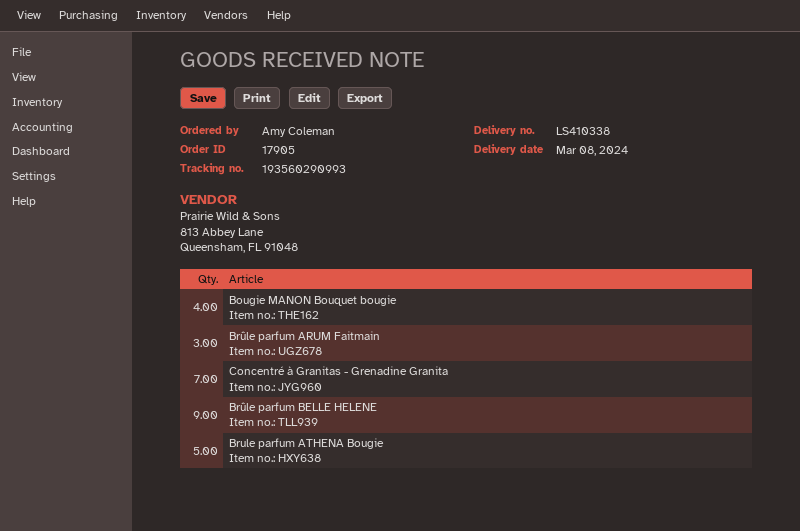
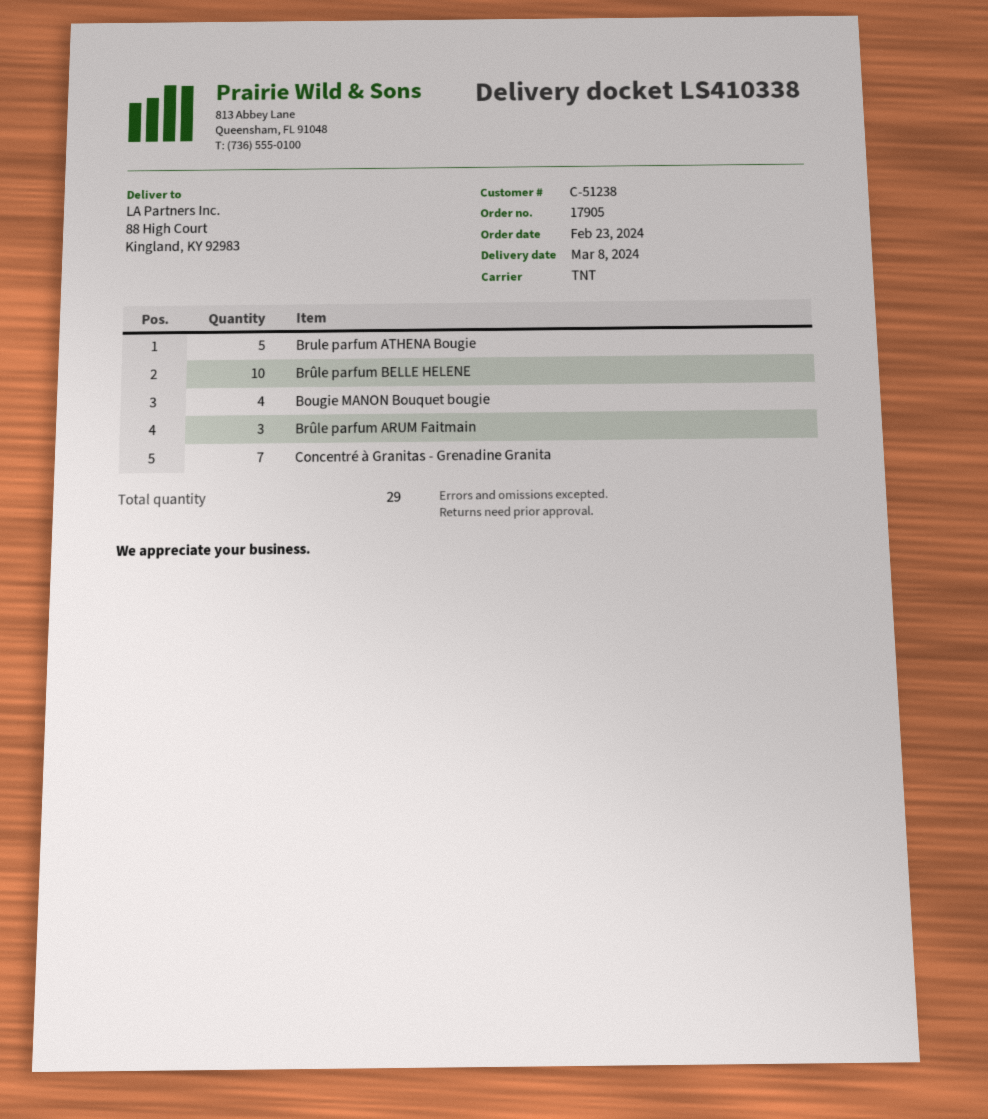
Brûle parfum BELLE HELENE: 9 -> 10

